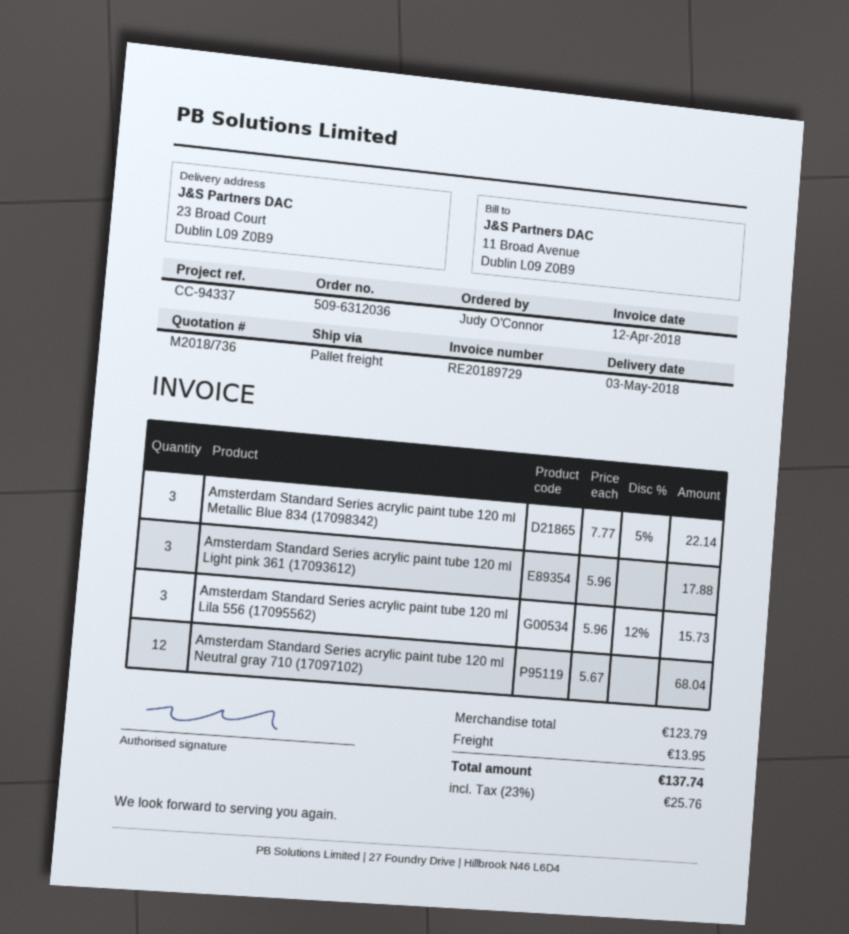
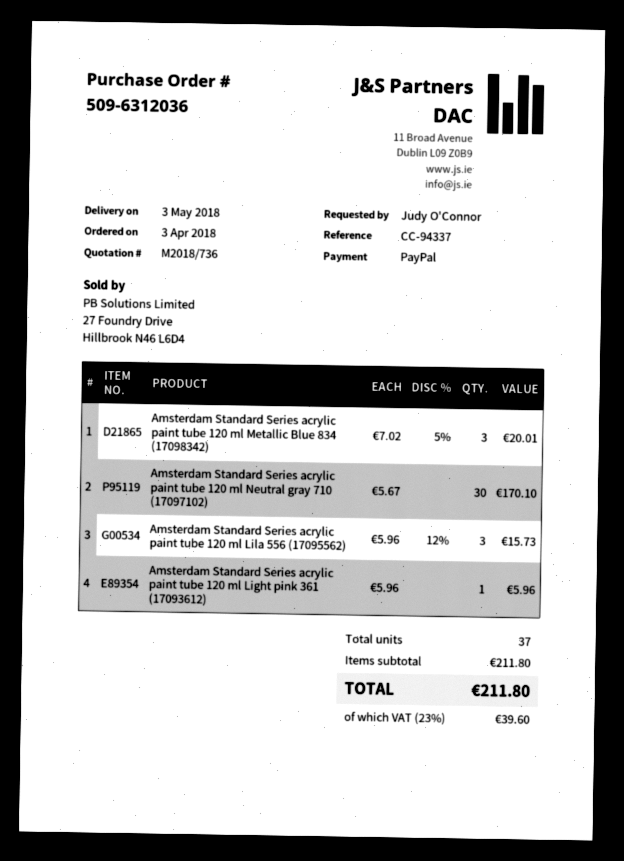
Amsterdam Standard Series acrylic paint tube 120 ml Metallic Blue 834 (17098342): 3 x 7.77 - 5% = 22.14 -> 3 x 7.02 - 5% = 20.01
Amsterdam Standard Series acrylic paint tube 120 ml Light pink 361 (17093612): 3 x 5.96 = 17.88 -> 1 x 5.96 = 5.96
Amsterdam Standard Series acrylic paint tube 120 ml Neutral gray 710 (17097102): 12 x 5.67 = 68.04 -> 30 x 5.67 = 170.10
subtotal: 123.79 -> 211.80
shipping: 13.95 -> none
tax: 23% = 25.76 -> 23% = 39.60
total: 137.74 -> 211.80

